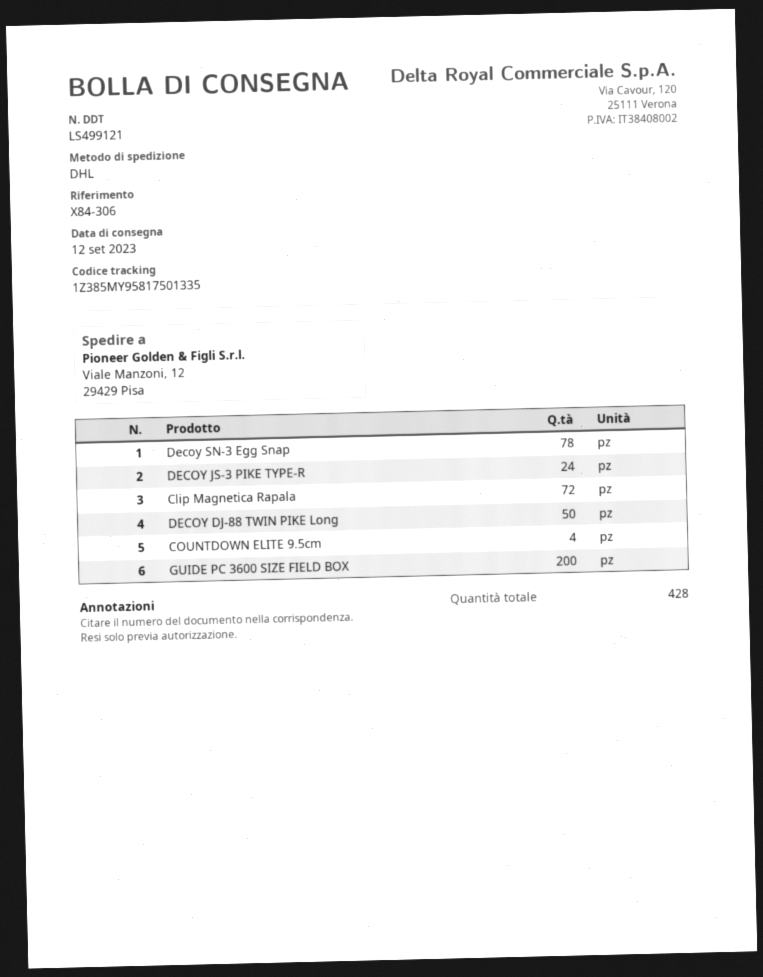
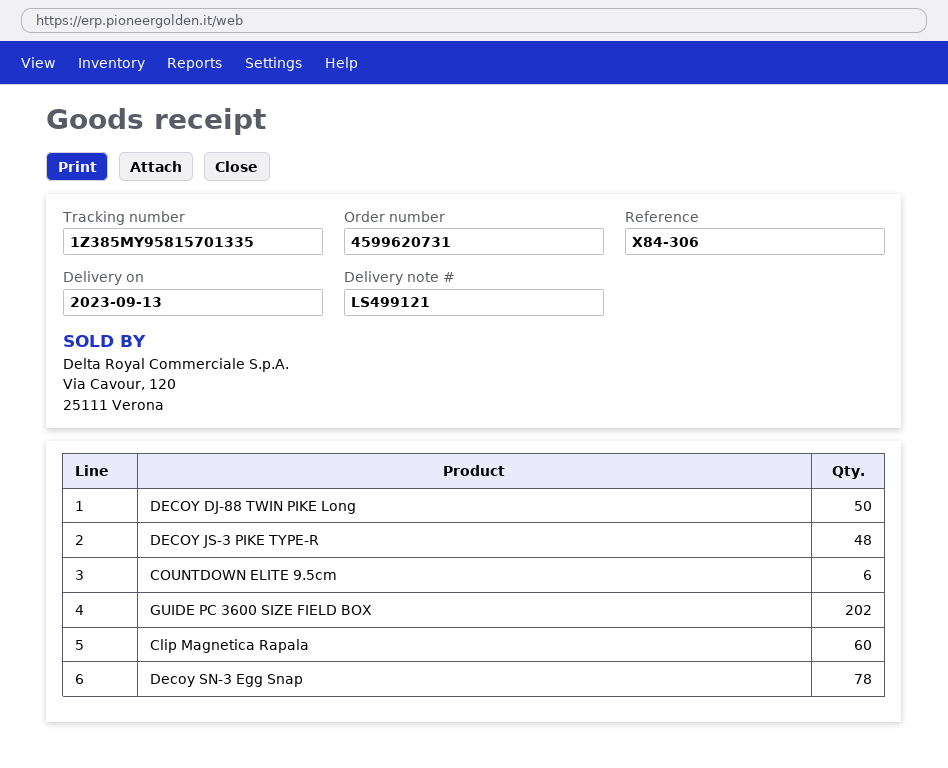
delivery date: 2023-09-12 -> 2023-09-13
tracking number: 1Z385MY95817501335 -> 1Z385MY95815701335
DECOY JS-3 PIKE TYPE-R: 24 -> 48
Clip Magnetica Rapala: 72 -> 60
COUNTDOWN ELITE 9.5cm: 4 -> 6
GUIDE PC 3600 SIZE FIELD BOX: 200 -> 202

